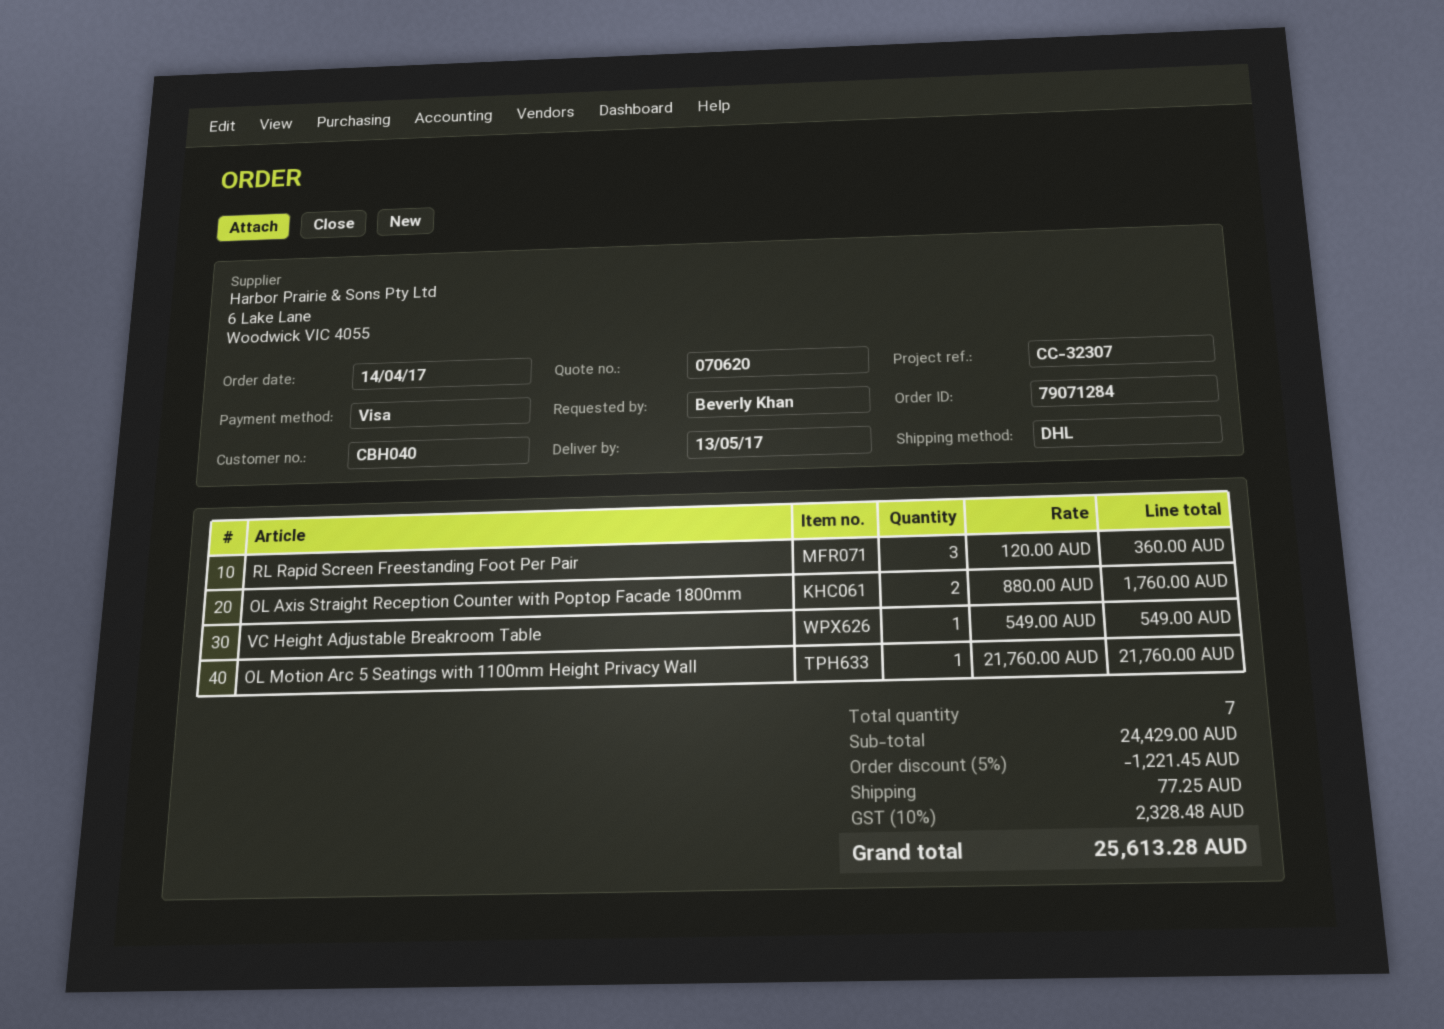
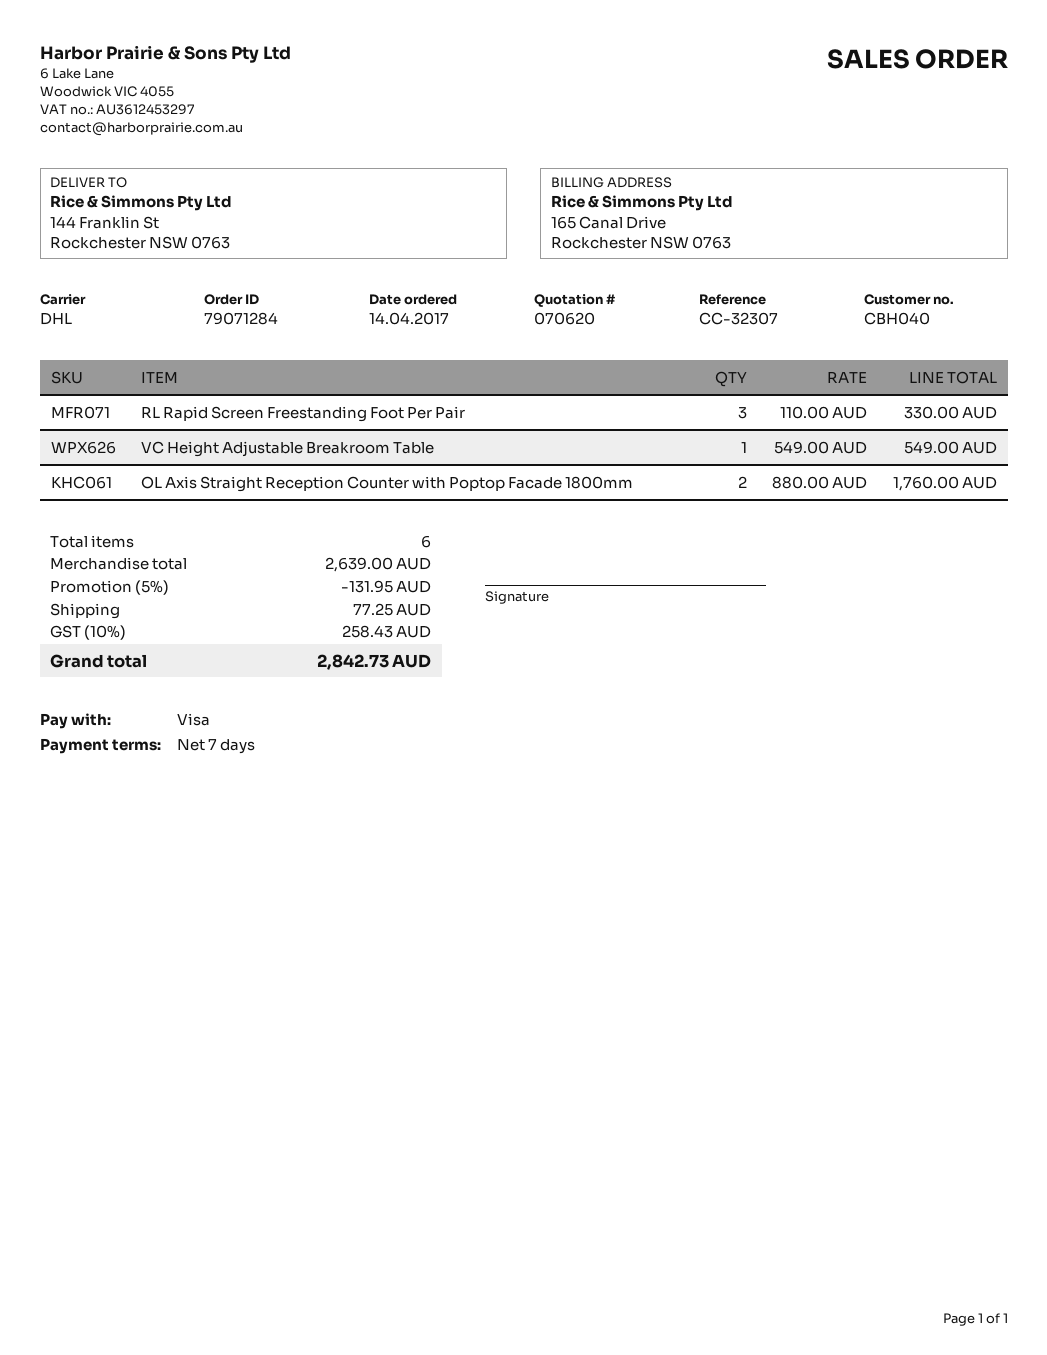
RL Rapid Screen Freestanding Foot Per Pair: 3 x 120.00 = 360.00 -> 3 x 110.00 = 330.00
OL Motion Arc 5 Seatings with 1100mm Height Privacy Wall: 1 x 21760.00 = 21760.00 -> none
total quantity: 7 -> 6
subtotal: 24429.00 -> 2639.00
discount: 5% = 1221.45 -> 5% = 131.95
tax: 10% = 2328.48 -> 10% = 258.43
total: 25613.28 -> 2842.73

